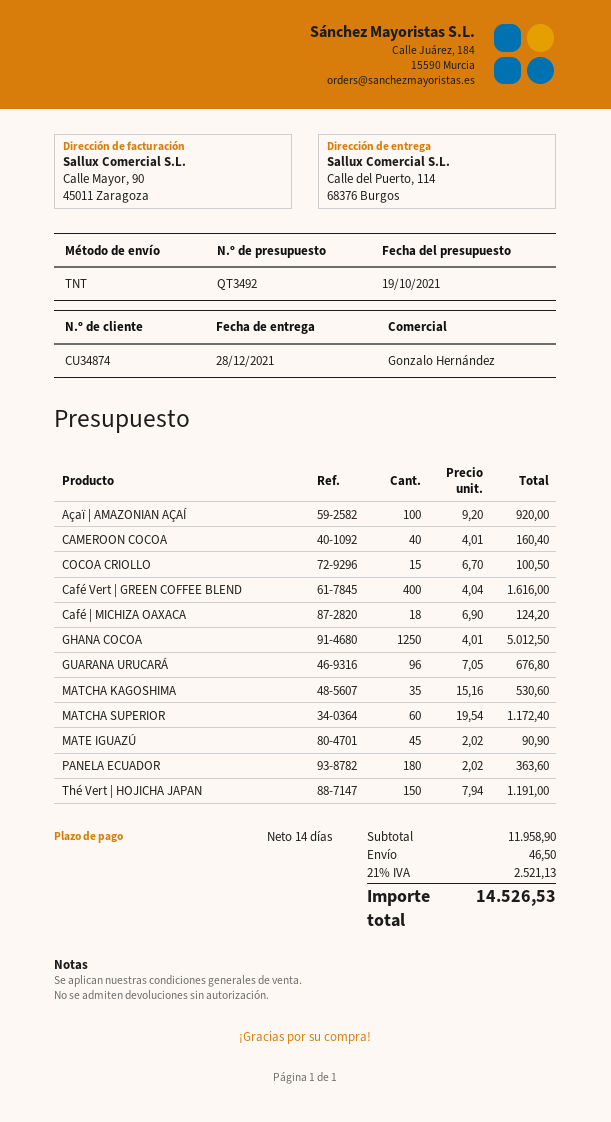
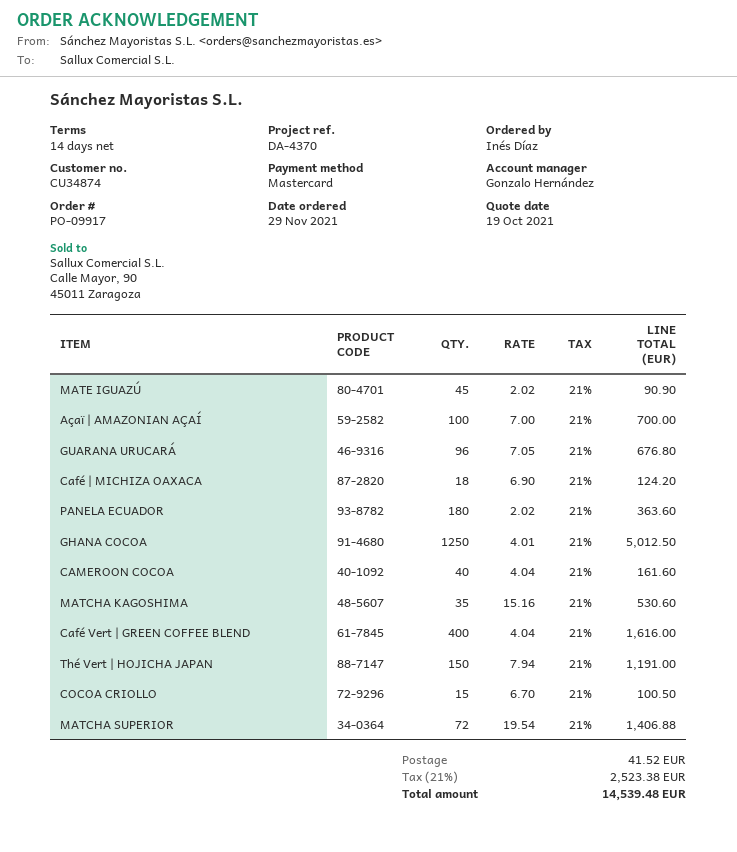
Açaï | AMAZONIAN AÇAÍ: 100 x 9.20 = 920.00 -> 100 x 7.00 = 700.00
CAMEROON COCOA: 40 x 4.01 = 160.40 -> 40 x 4.04 = 161.60
MATCHA SUPERIOR: 60 x 19.54 = 1172.40 -> 72 x 19.54 = 1406.88
shipping: 46.50 -> 41.52
tax: 21% = 2521.13 -> 21% = 2523.38
total: 14526.53 -> 14539.48

